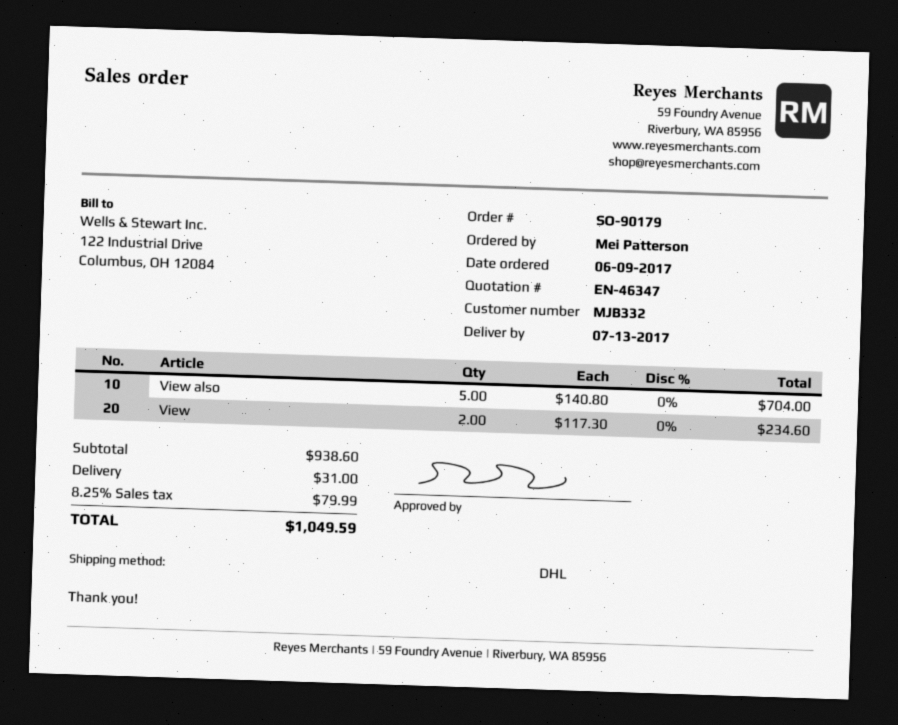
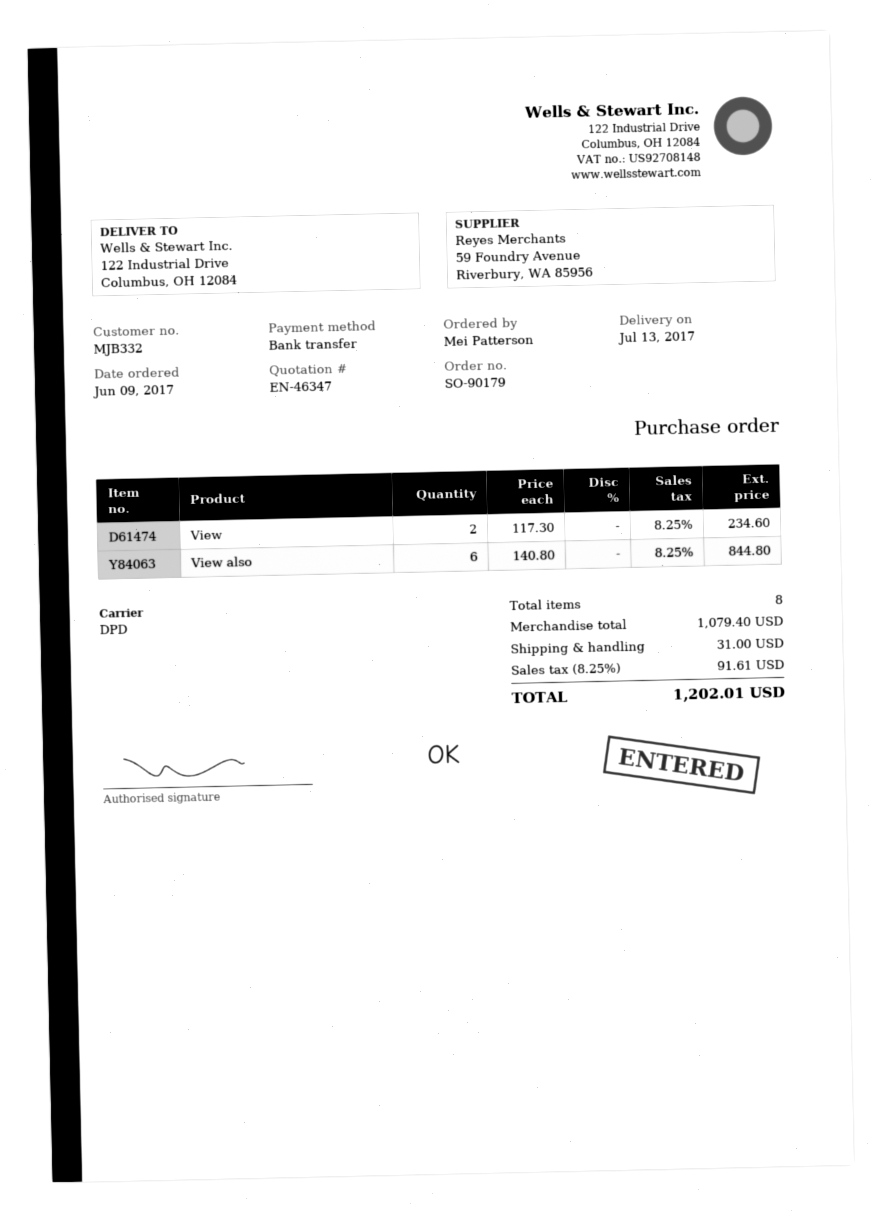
shipping method: DHL -> DPD
View also: 5 x 140.80 = 704.00 -> 6 x 140.80 = 844.80
subtotal: 938.60 -> 1079.40
tax: 8.25% = 79.99 -> 8.25% = 91.61
total: 1049.59 -> 1202.01

